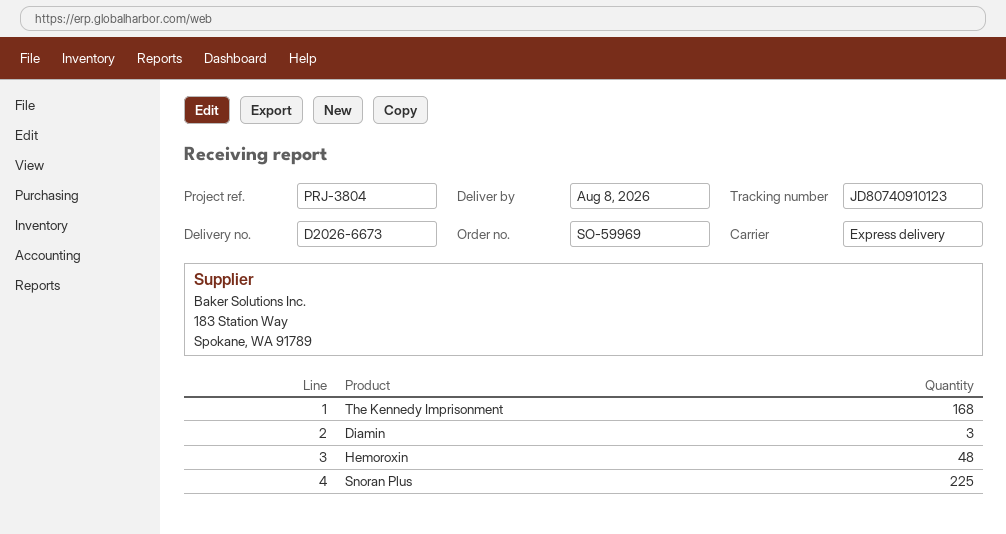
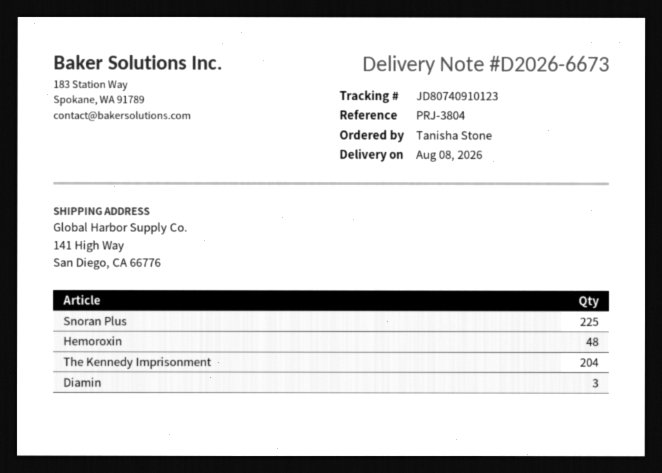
The Kennedy Imprisonment: 168 -> 204

